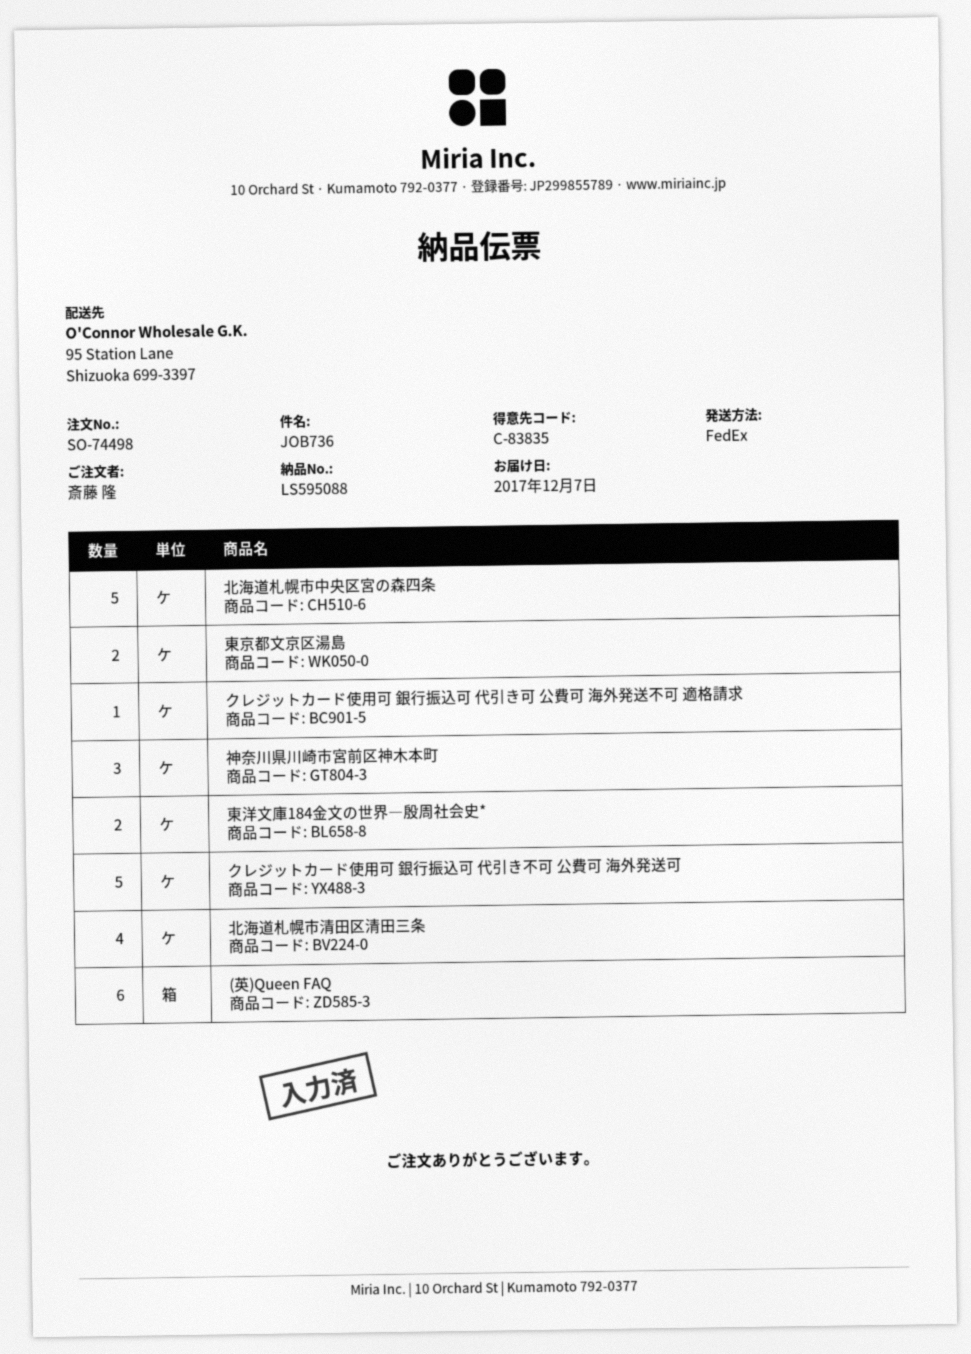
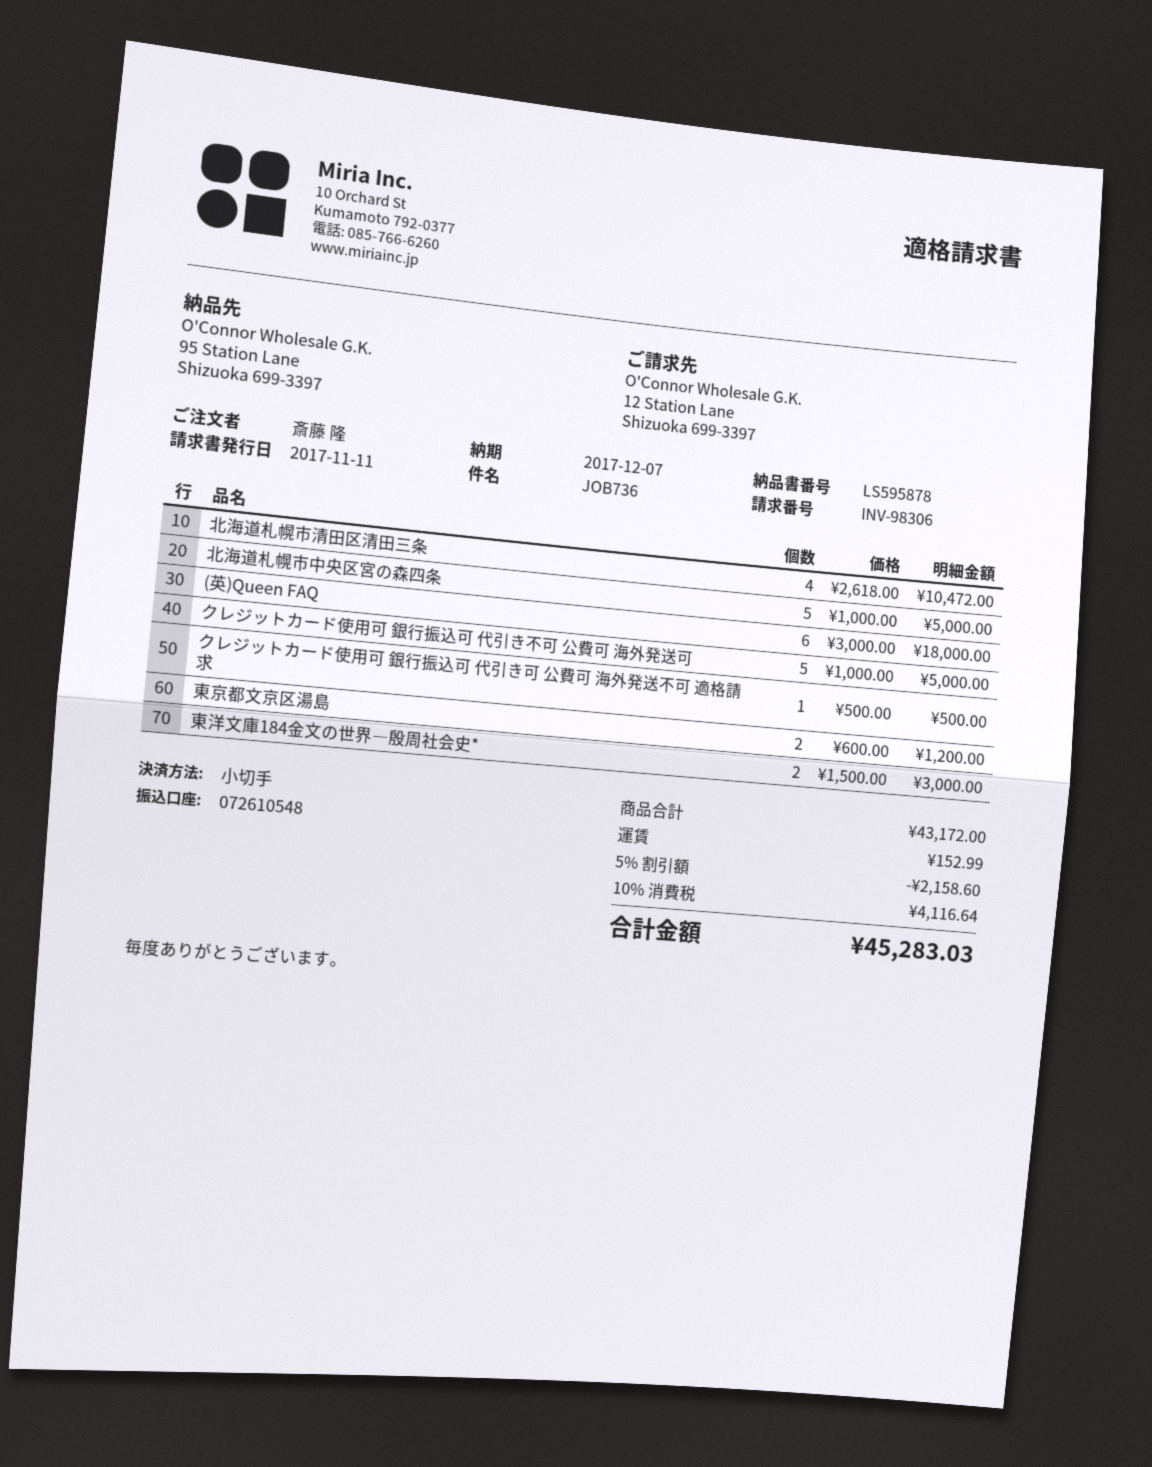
delivery note number: LS595088 -> LS595878
神奈川県川崎市宮前区神木本町: 3 -> none

